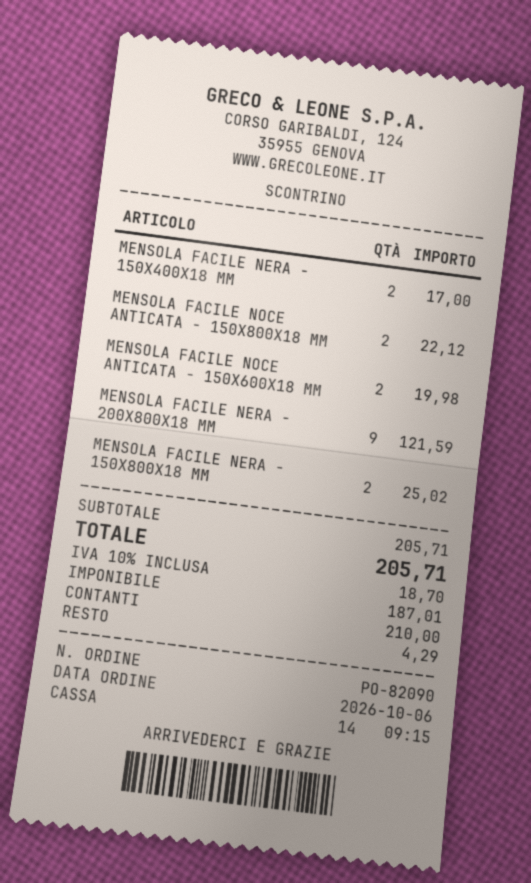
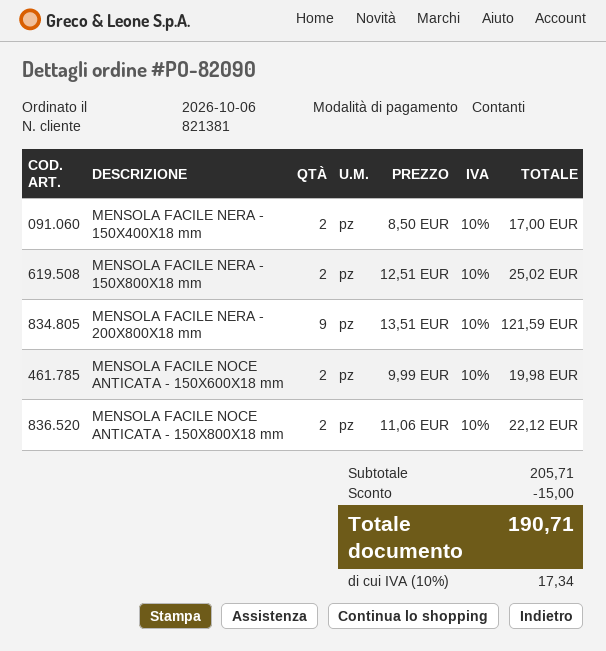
discount: none -> 15.00
tax: 10% = 18.70 -> 10% = 17.34
total: 205.71 -> 190.71

